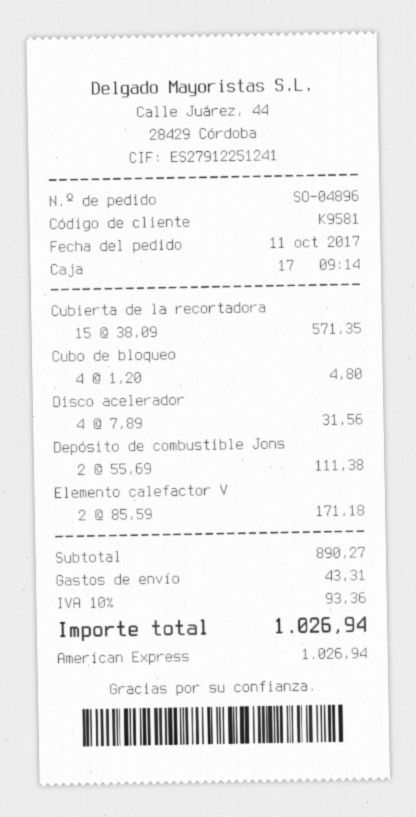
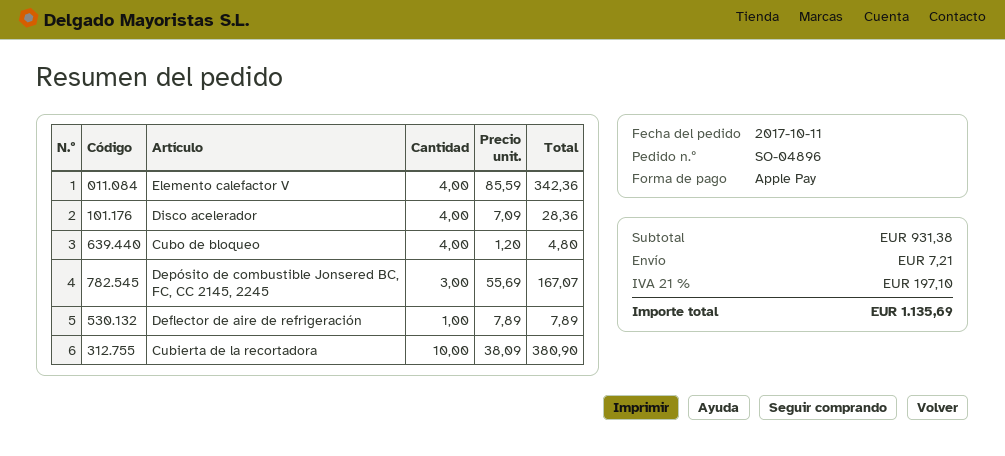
payment method: American Express -> Apple Pay
Cubierta de la recortadora: 15 x 38.09 = 571.35 -> 10 x 38.09 = 380.90
Disco acelerador: 4 x 7.89 = 31.56 -> 4 x 7.09 = 28.36
Depósito de combustible Jons: 2 x 55.69 = 111.38 -> 3 x 55.69 = 167.07
Elemento calefactor V: 2 x 85.59 = 171.18 -> 4 x 85.59 = 342.36
Deflector de aire de refrigeración: none -> 1 x 7.89 = 7.89
subtotal: 890.27 -> 931.38
shipping: 43.31 -> 7.21
tax: 10% = 93.36 -> 21% = 197.10
total: 1026.94 -> 1135.69

